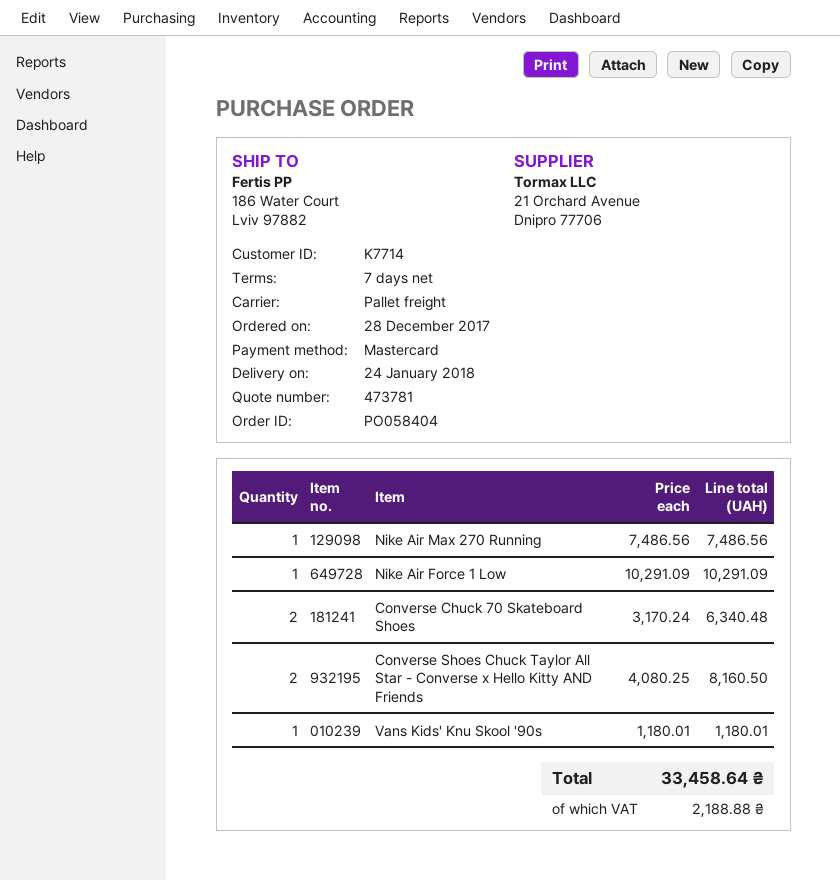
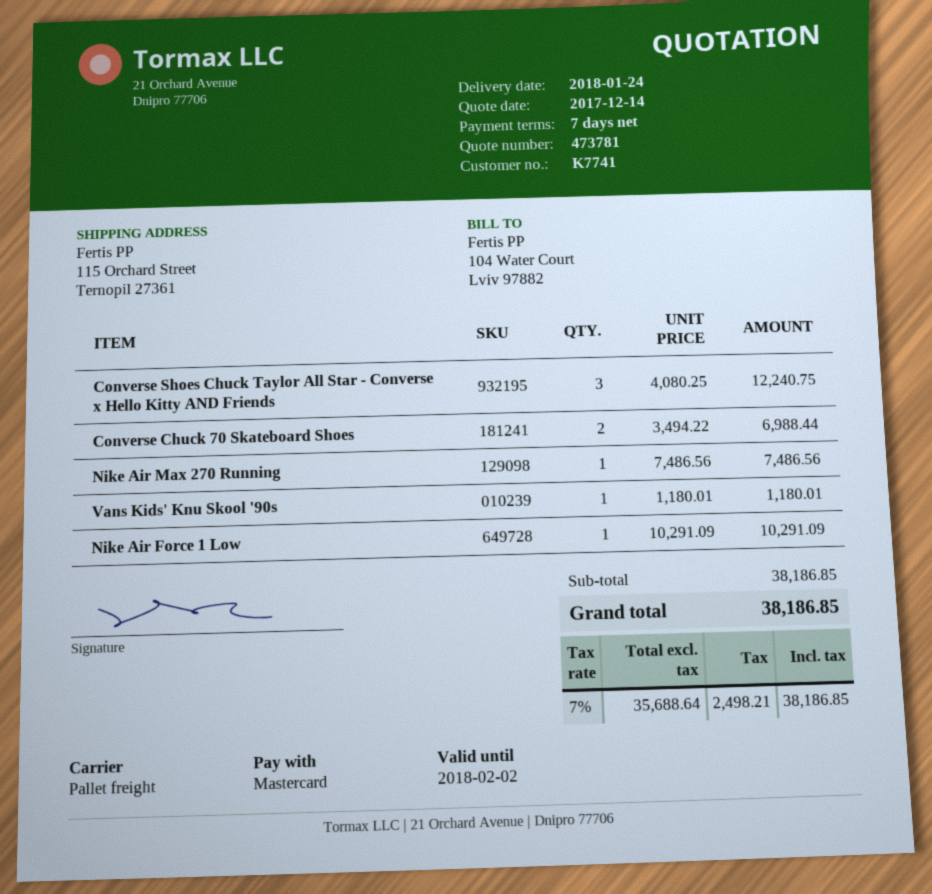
customer number: K7714 -> K7741
ship to: 186 Water Court, Lviv 97882 -> 115 Orchard Street, Ternopil 27361
Converse Chuck 70 Skateboard Shoes: 2 x 3170.24 = 6340.48 -> 2 x 3494.22 = 6988.44
Converse Shoes Chuck Taylor All Star - Converse x Hello Kitty AND Friends: 2 x 4080.25 = 8160.50 -> 3 x 4080.25 = 12240.75
tax: 2188.88 -> 2498.21
total: 33458.64 -> 38186.85

